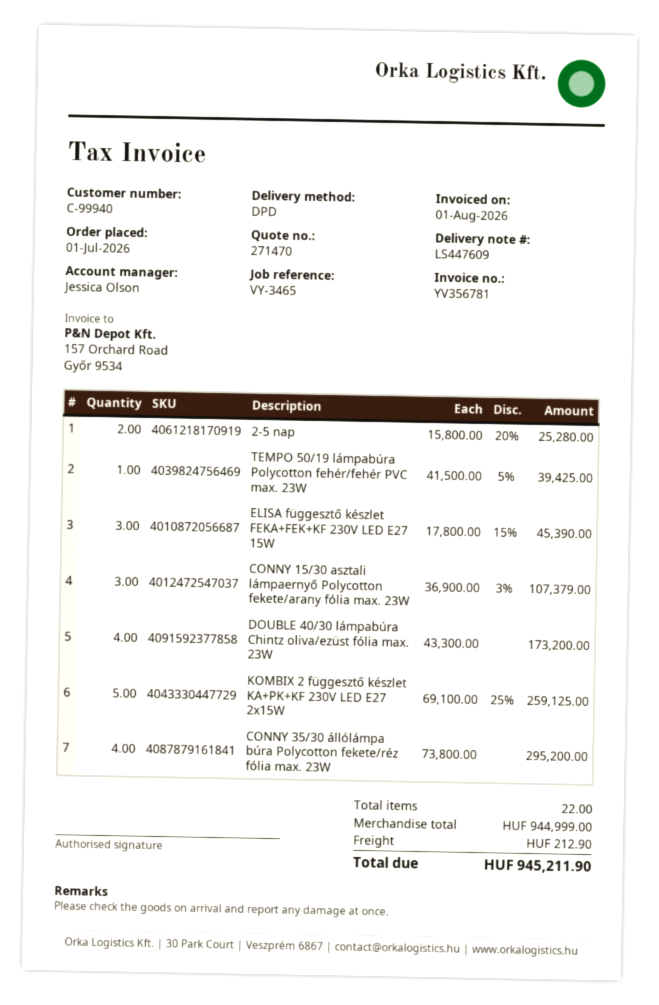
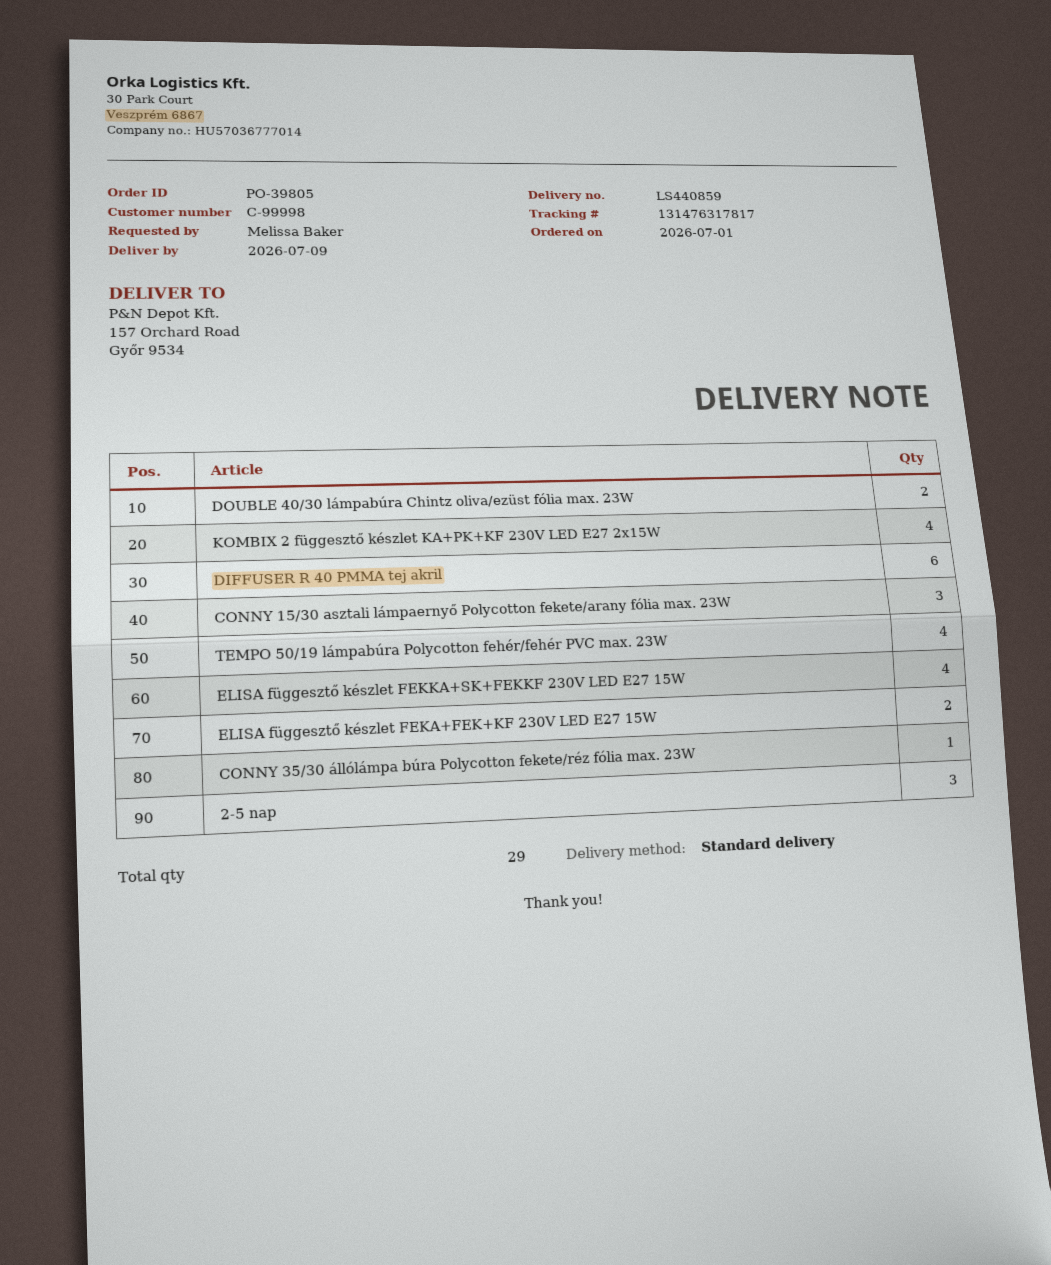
delivery note number: LS447609 -> LS440859
customer number: C-99940 -> C-99998
shipping method: DPD -> standard
2-5 nap: 2 -> 3
TEMPO 50/19 lámpabúra Polycotton fehér/fehér PVC max. 23W: 1 -> 4
ELISA függesztő készlet FEKA+FEK+KF 230V LED E27 15W: 3 -> 2
DOUBLE 40/30 lámpabúra Chintz oliva/ezüst fólia max. 23W: 4 -> 2
KOMBIX 2 függesztő készlet KA+PK+KF 230V LED E27 2x15W: 5 -> 4
CONNY 35/30 állólámpa búra Polycotton fekete/réz fólia max. 23W: 4 -> 1
DIFFUSER R 40 PMMA tej akril: none -> 6
ELISA függesztő készlet FEKKA+SK+FEKKF 230V LED E27 15W: none -> 4
total quantity: 22 -> 29

